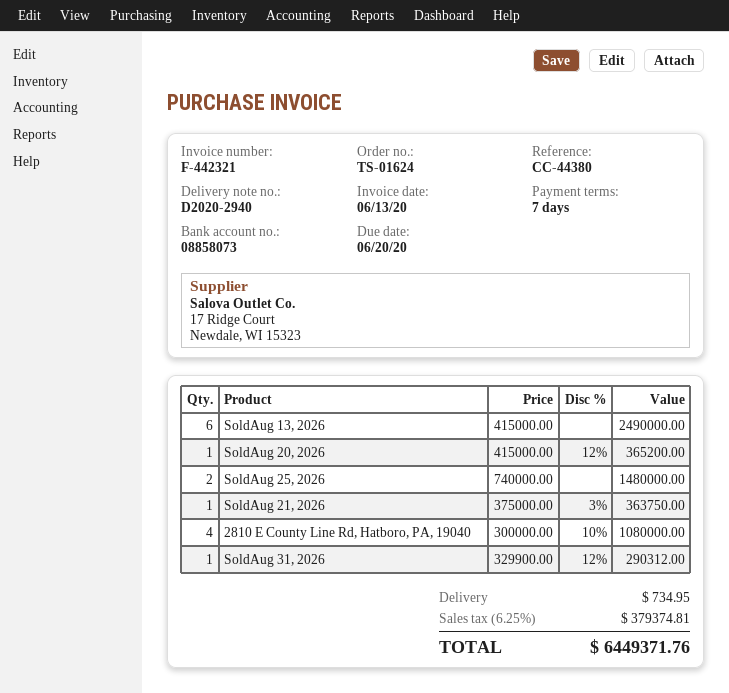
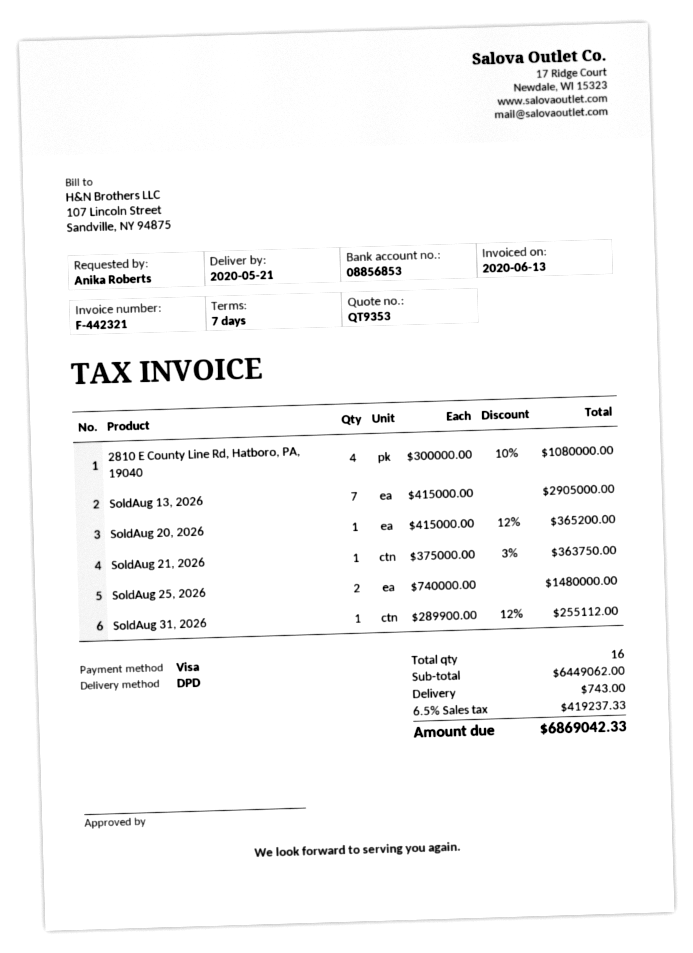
bank account: 08858073 -> 08856853
SoldAug 13, 2026: 6 x 415000.00 = 2490000.00 -> 7 x 415000.00 = 2905000.00
SoldAug 31, 2026: 1 x 329900.00 - 12% = 290312.00 -> 1 x 289900.00 - 12% = 255112.00
shipping: 734.95 -> 743.00
tax: 6.25% = 379374.81 -> 6.5% = 419237.33
total: 6449371.76 -> 6869042.33

